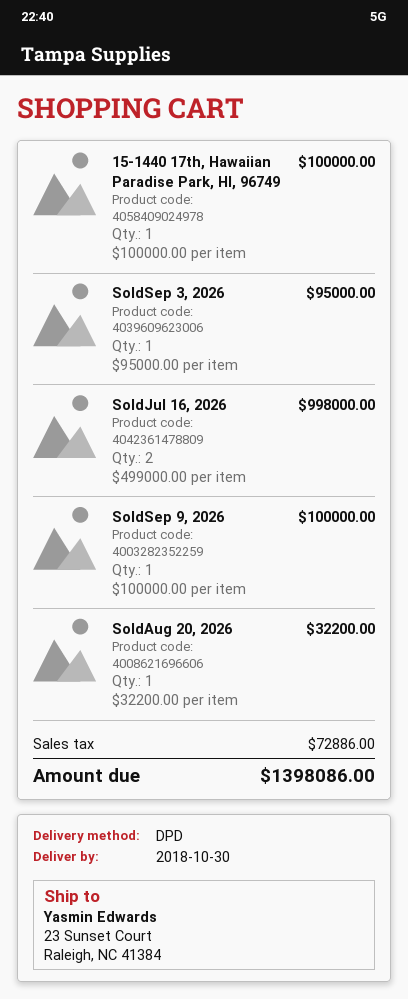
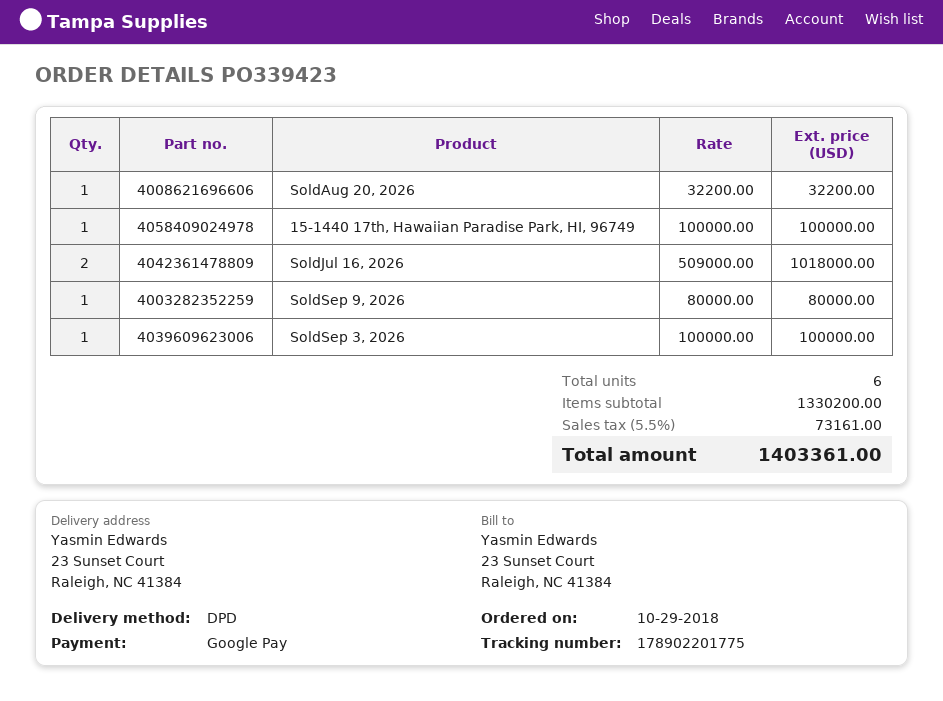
SoldSep 3, 2026: 1 x 95000.00 = 95000.00 -> 1 x 100000.00 = 100000.00
SoldJul 16, 2026: 2 x 499000.00 = 998000.00 -> 2 x 509000.00 = 1018000.00
SoldSep 9, 2026: 1 x 100000.00 = 100000.00 -> 1 x 80000.00 = 80000.00
tax: 72886.00 -> 73161.00
total: 1398086.00 -> 1403361.00

